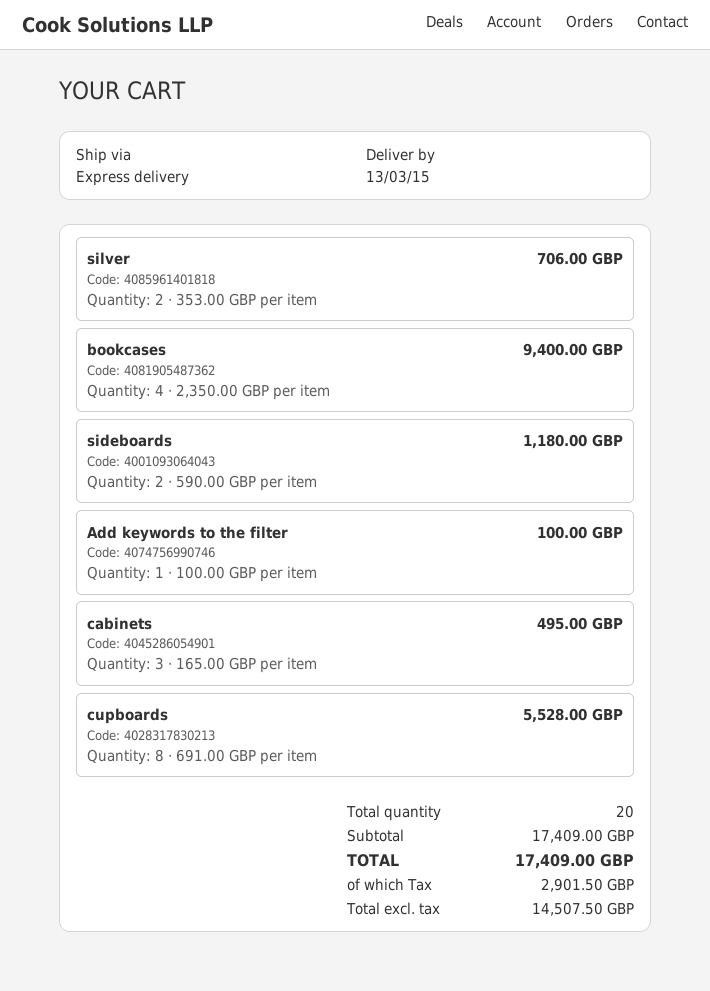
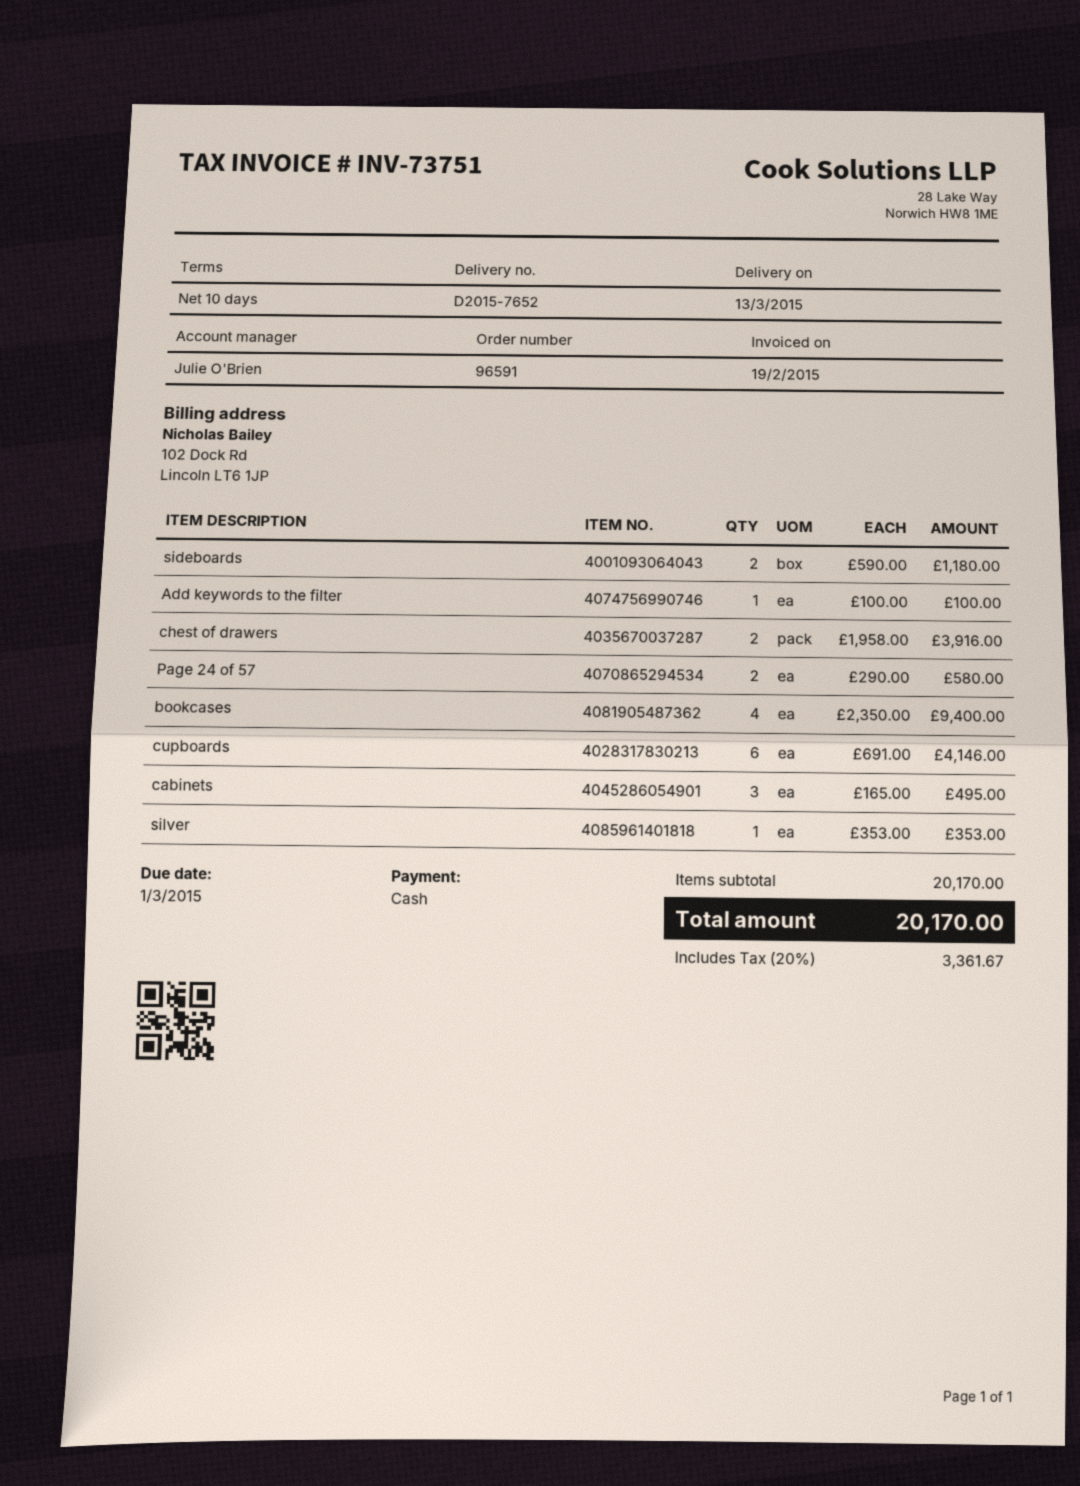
silver: 2 x 353.00 = 706.00 -> 1 x 353.00 = 353.00
cupboards: 8 x 691.00 = 5528.00 -> 6 x 691.00 = 4146.00
chest of drawers: none -> 2 x 1958.00 = 3916.00
Page 24 of 57: none -> 2 x 290.00 = 580.00
subtotal: 17409.00 -> 20170.00
tax: 2901.50 -> 3361.67
total: 17409.00 -> 20170.00

